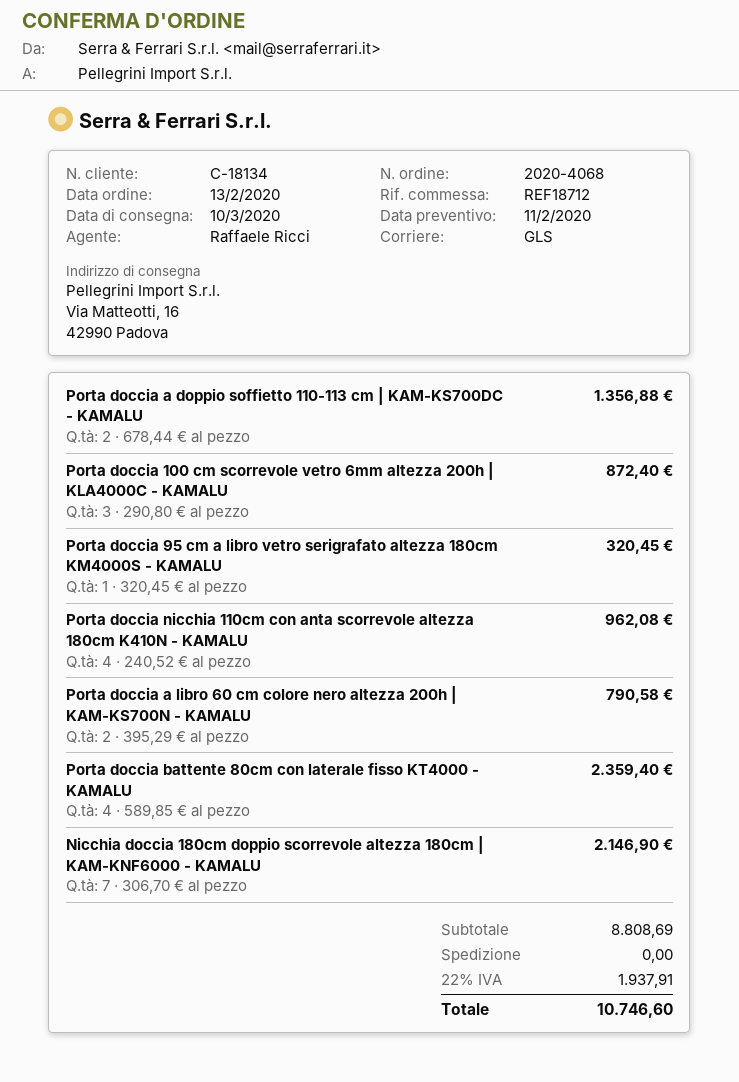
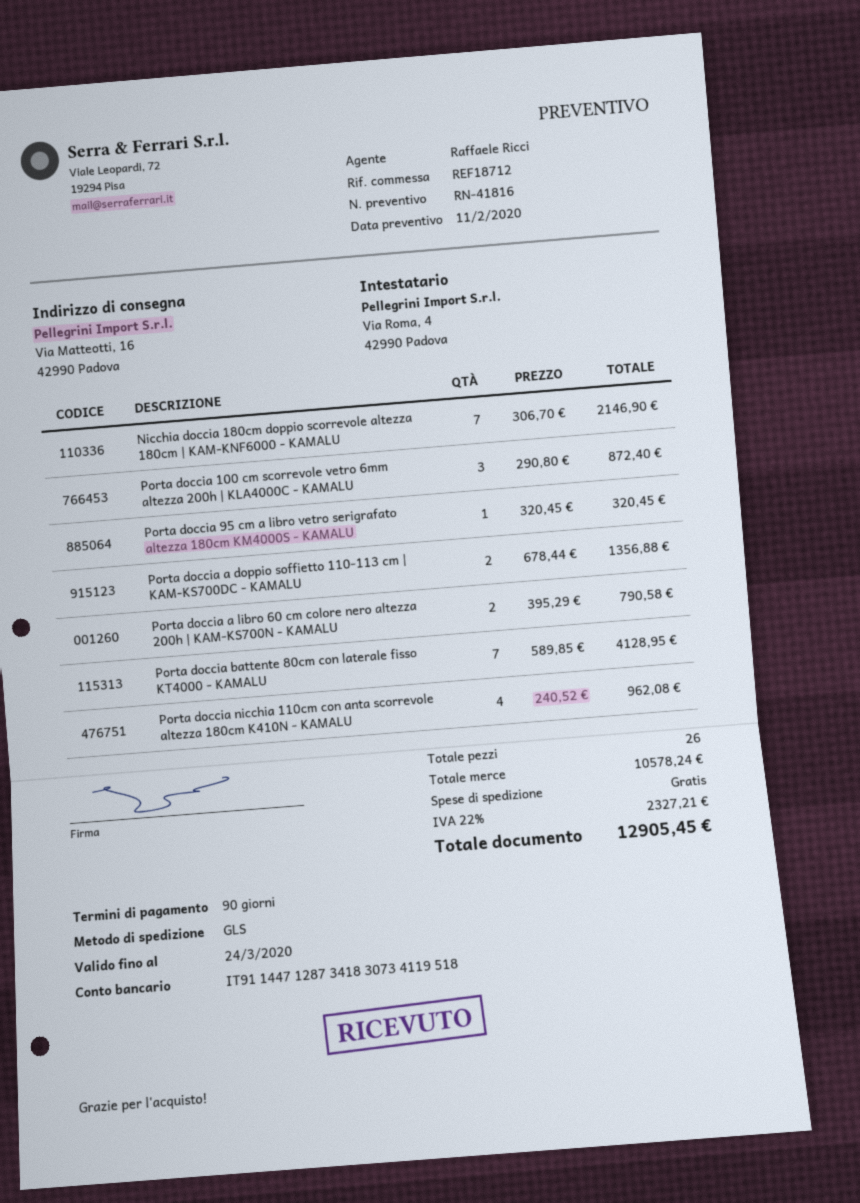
Porta doccia battente 80cm con laterale fisso KT4000 - KAMALU: 4 x 589.85 = 2359.40 -> 7 x 589.85 = 4128.95
subtotal: 8808.69 -> 10578.24
tax: 22% = 1937.91 -> 22% = 2327.21
total: 10746.60 -> 12905.45

